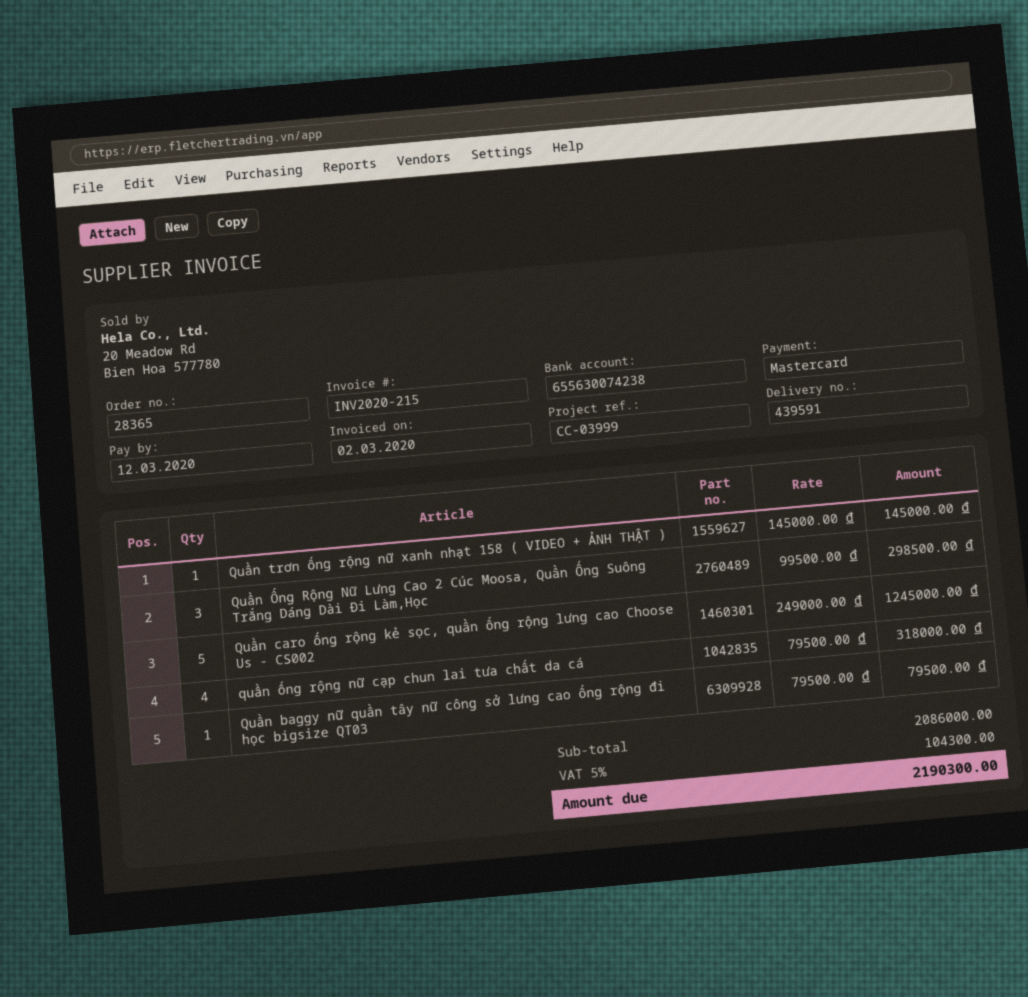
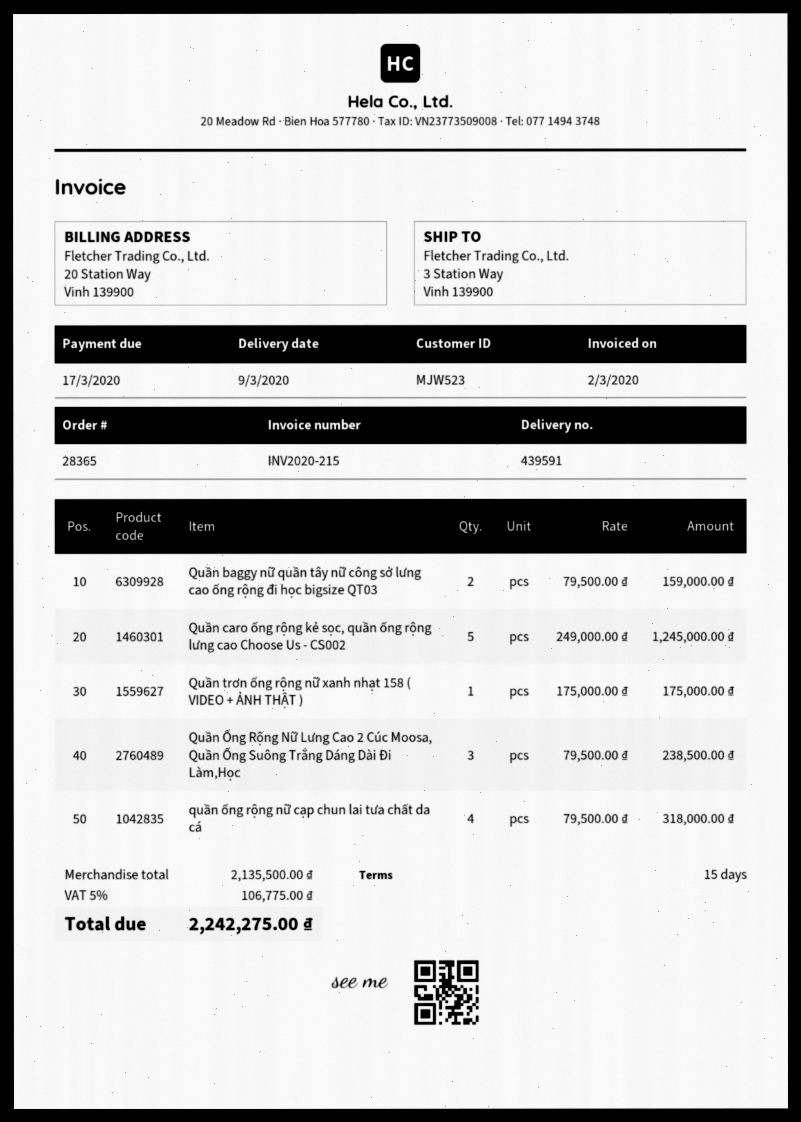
due date: 2020-03-12 -> 2020-03-17
Quần trơn ống rộng nữ xanh nhạt 158 ( VIDEO + ẢNH THẬT ): 1 x 145000.00 = 145000.00 -> 1 x 175000.00 = 175000.00
Quần Ống Rộng Nữ Lưng Cao 2 Cúc Moosa, Quần Ống Suông Trắng Dáng Dài Đi Làm,Học: 3 x 99500.00 = 298500.00 -> 3 x 79500.00 = 238500.00
Quần baggy nữ quần tây nữ công sở lưng cao ống rộng đi học bigsize QT03: 1 x 79500.00 = 79500.00 -> 2 x 79500.00 = 159000.00
subtotal: 2086000.00 -> 2135500.00
tax: 5% = 104300.00 -> 5% = 106775.00
total: 2190300.00 -> 2242275.00

